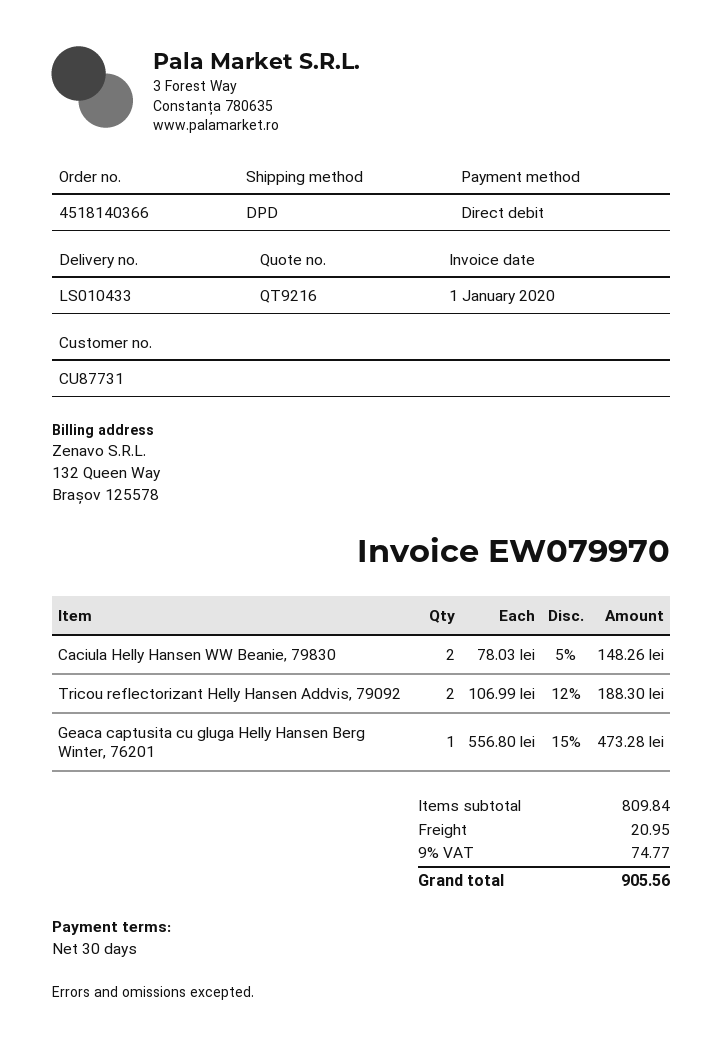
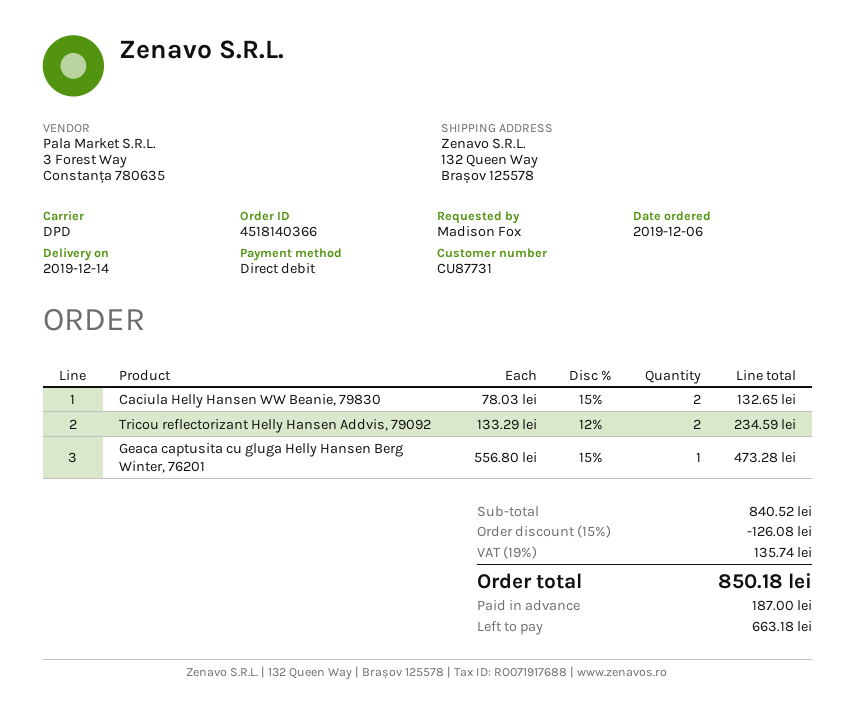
Caciula Helly Hansen WW Beanie, 79830: 2 x 78.03 - 5% = 148.26 -> 2 x 78.03 - 15% = 132.65
Tricou reflectorizant Helly Hansen Addvis, 79092: 2 x 106.99 - 12% = 188.30 -> 2 x 133.29 - 12% = 234.59
subtotal: 809.84 -> 840.52
discount: none -> 15% = 126.08
shipping: 20.95 -> none
tax: 9% = 74.77 -> 19% = 135.74
total: 905.56 -> 850.18

